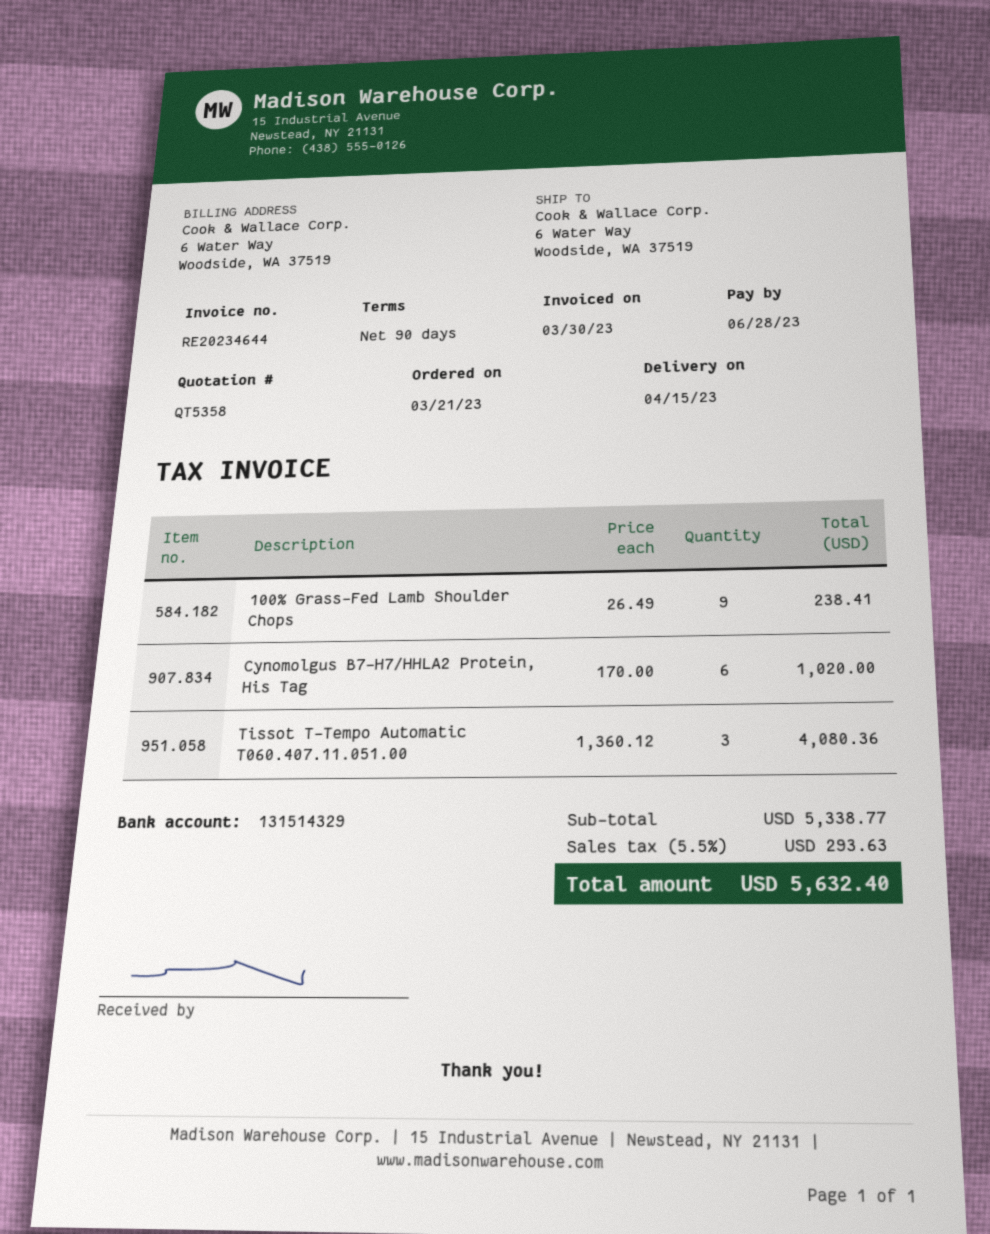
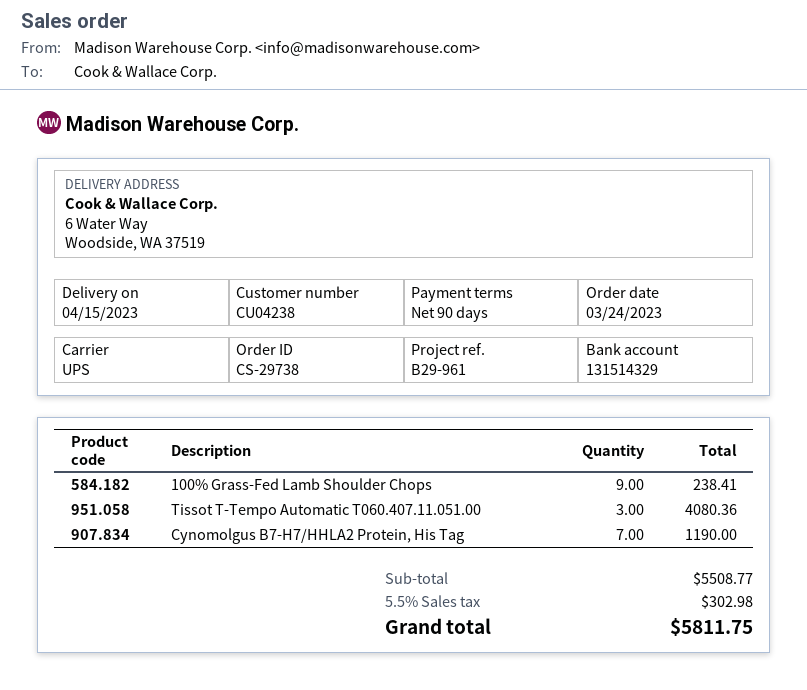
order date: 2023-03-21 -> 2023-03-24
Cynomolgus B7-H7/HHLA2 Protein, His Tag: 6 for 1020.00 -> 7 for 1190.00
subtotal: 5338.77 -> 5508.77
tax: 5.5% = 293.63 -> 5.5% = 302.98
total: 5632.40 -> 5811.75

